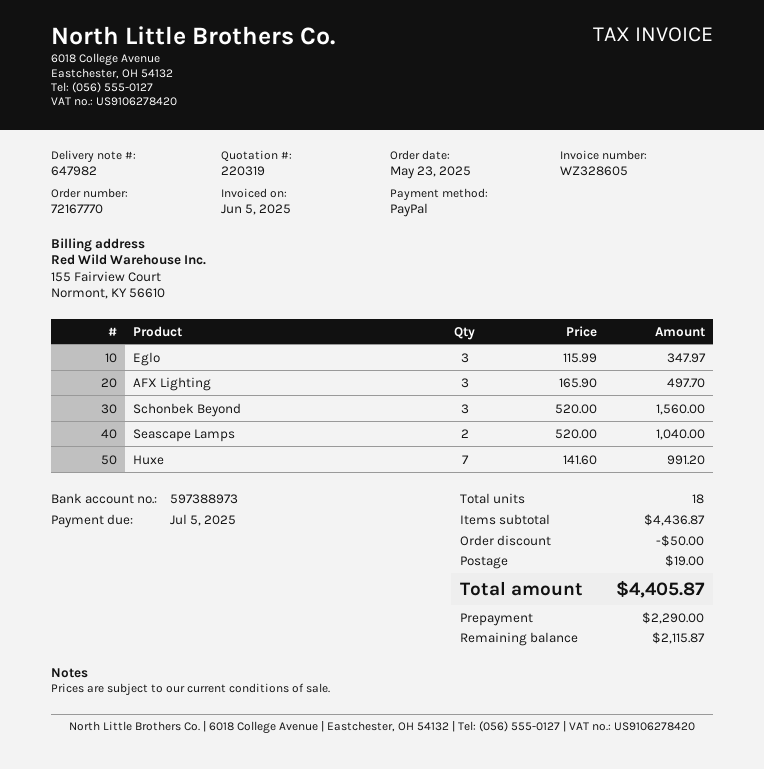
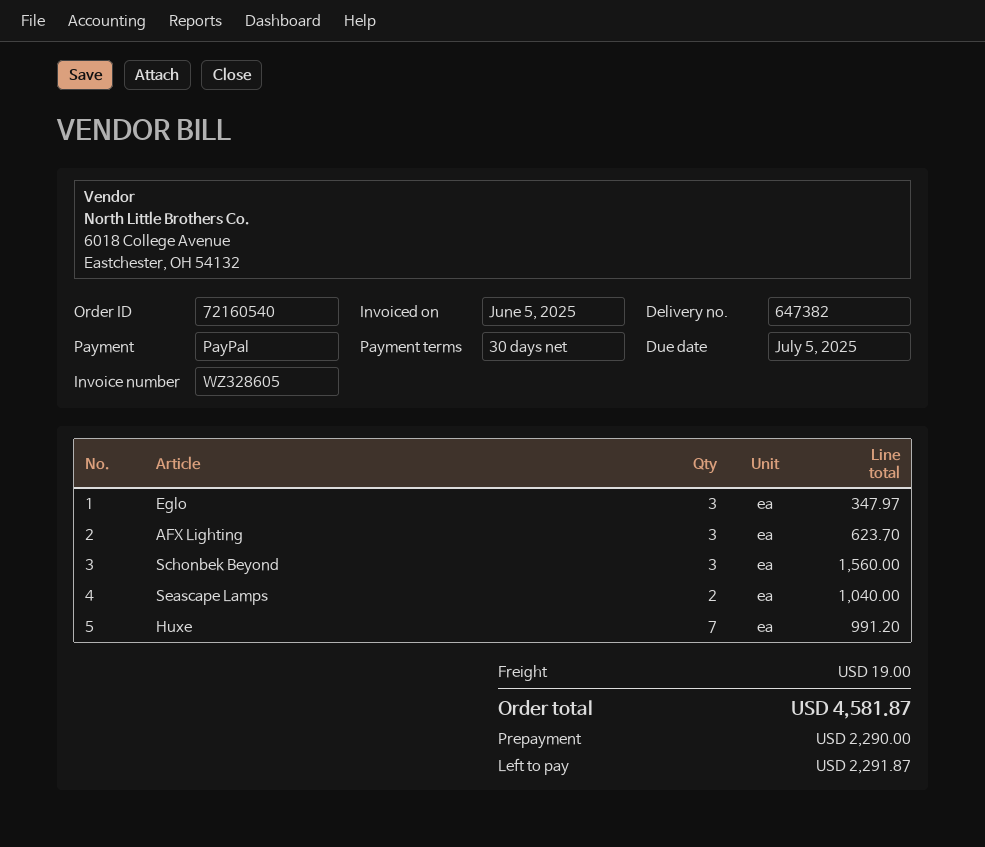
order number: 72167770 -> 72160540
delivery note number: 647982 -> 647382
AFX Lighting: 3 for 497.70 -> 3 for 623.70
discount: 50.00 -> none
total: 4405.87 -> 4581.87
balance: 2115.87 -> 2291.87

